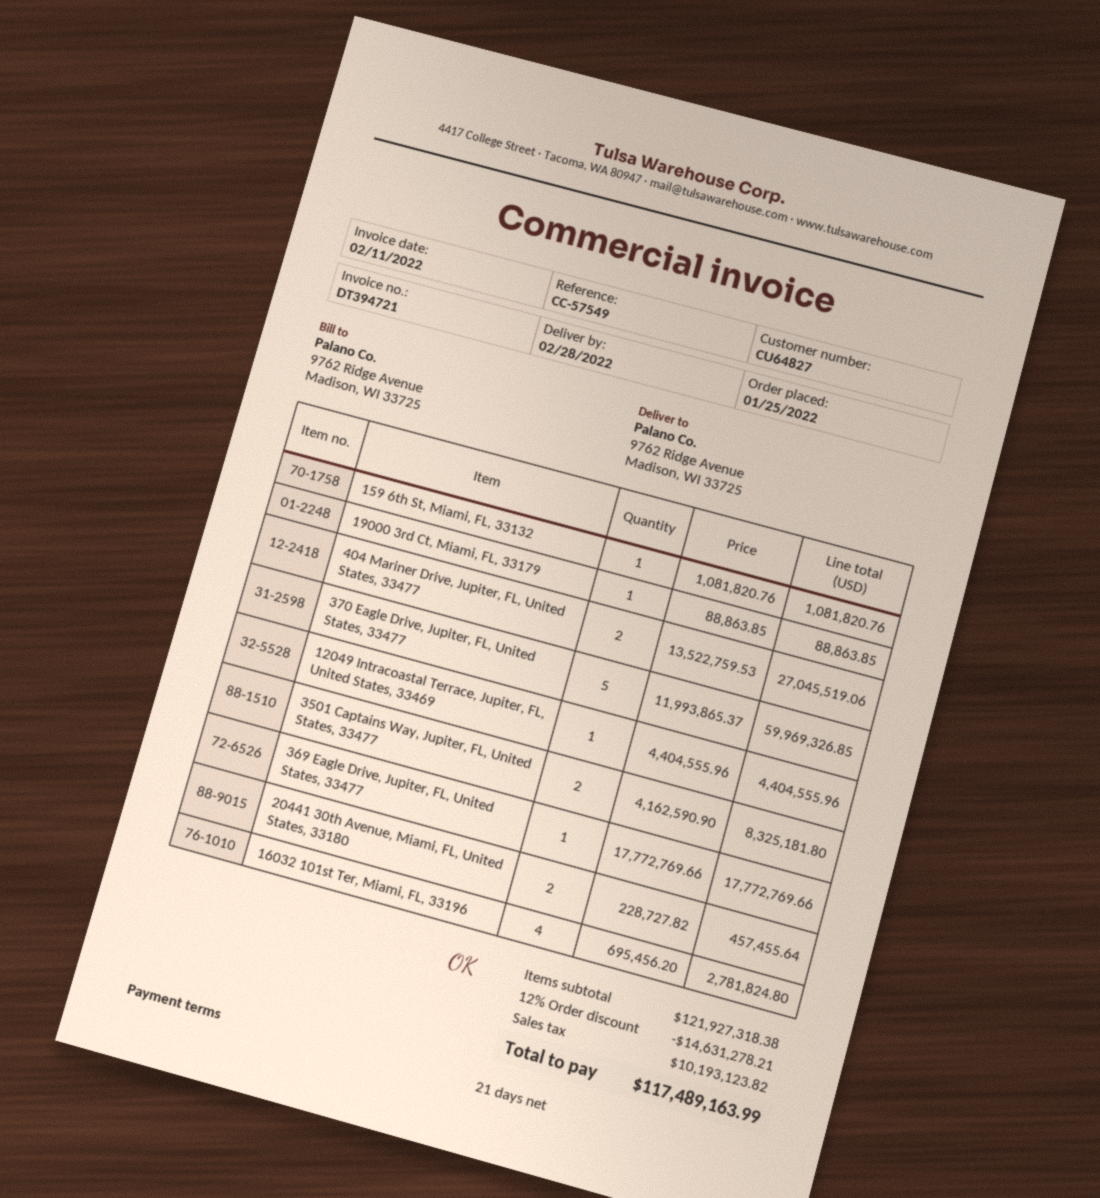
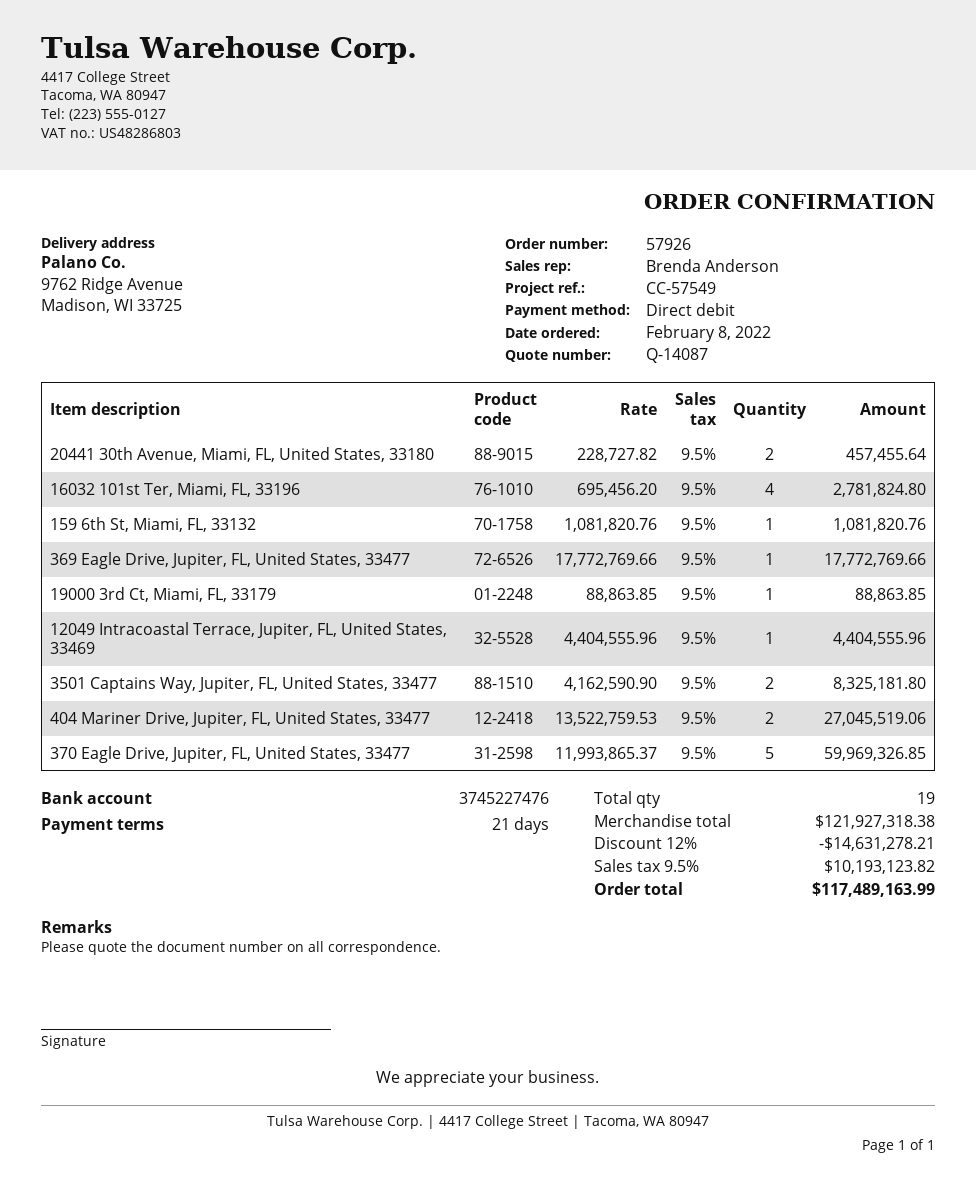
order date: 2022-01-25 -> 2022-02-08

